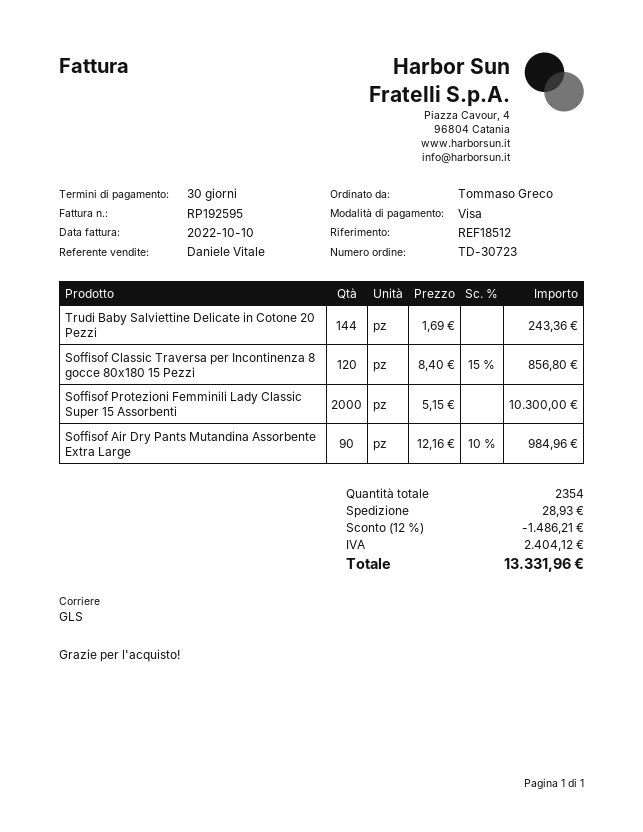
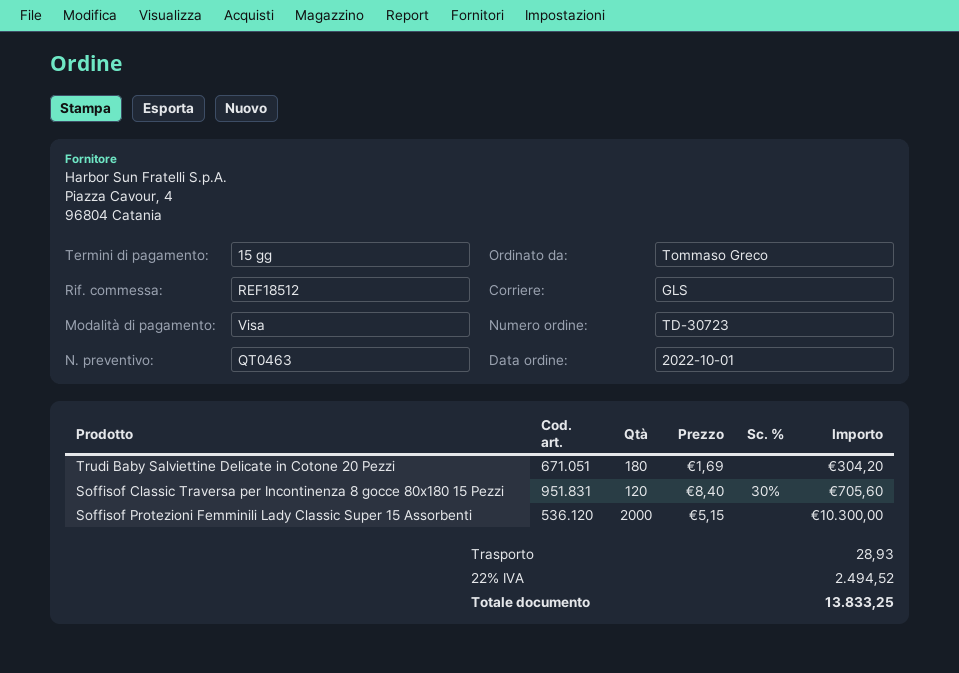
payment terms: 30 days -> 15 days
Trudi Baby Salviettine Delicate in Cotone 20 Pezzi: 144 x 1.69 = 243.36 -> 180 x 1.69 = 304.20
Soffisof Classic Traversa per Incontinenza 8 gocce 80x180 15 Pezzi: 120 x 8.40 - 15% = 856.80 -> 120 x 8.40 - 30% = 705.60
Soffisof Air Dry Pants Mutandina Assorbente Extra Large: 90 x 12.16 - 10% = 984.96 -> none
discount: 12% = 1486.21 -> none
tax: 2404.12 -> 2494.52
total: 13331.96 -> 13833.25

